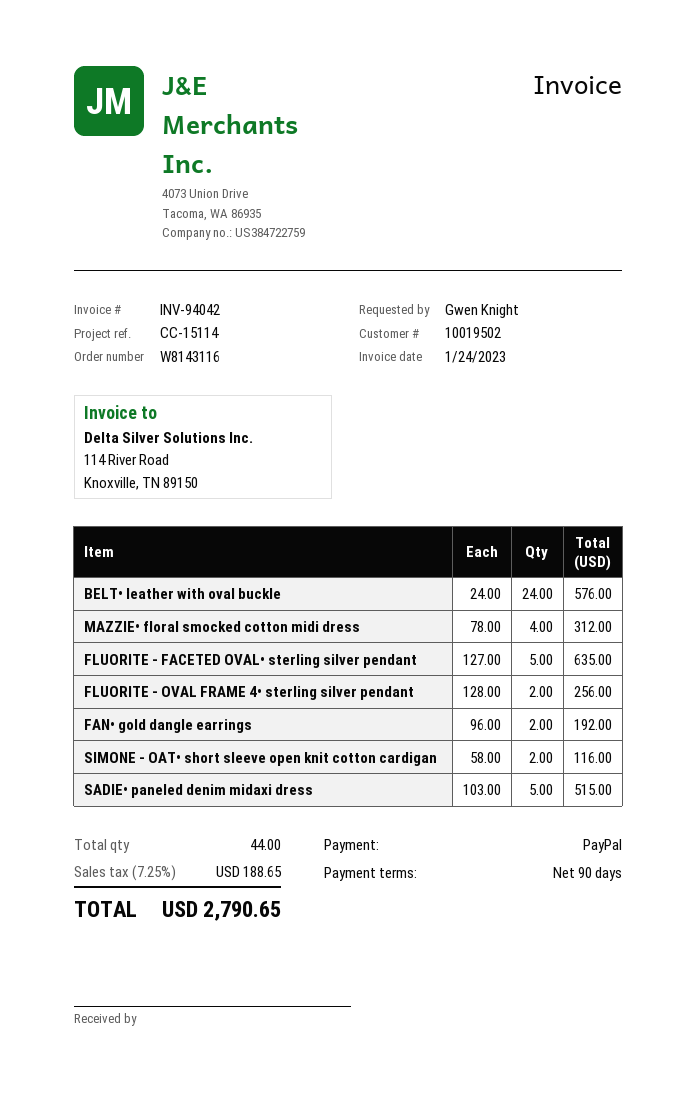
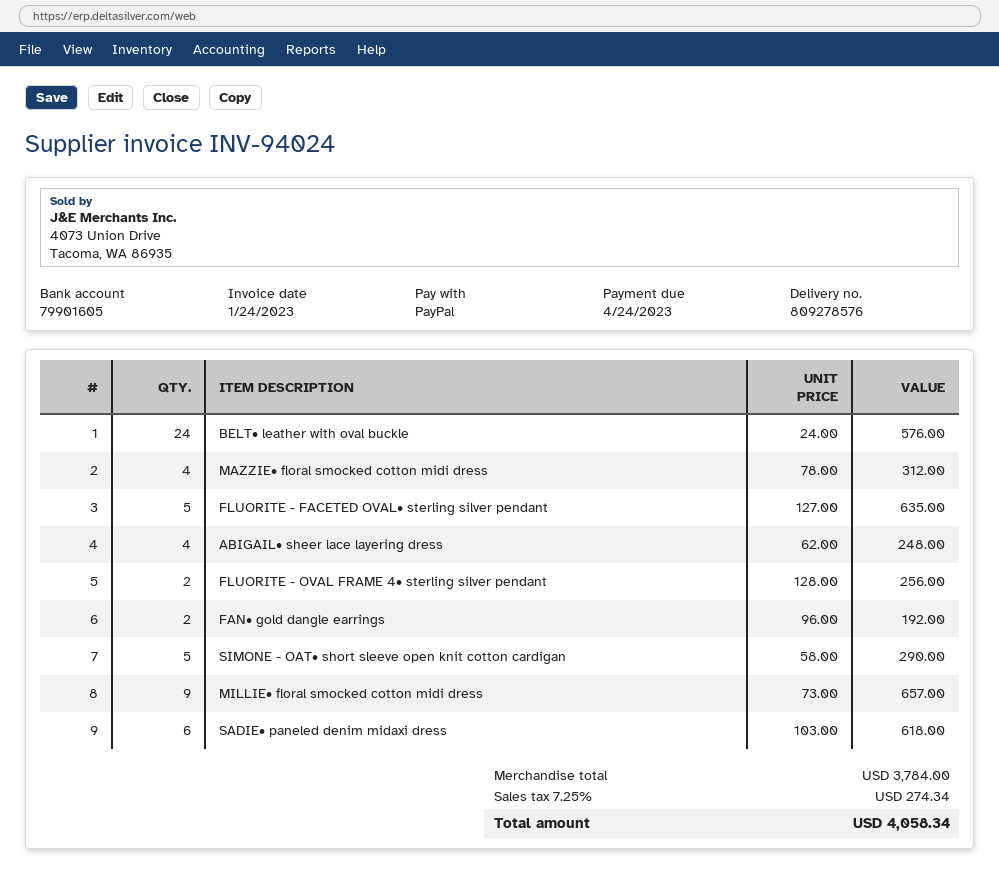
invoice number: INV-94042 -> INV-94024
SIMONE - OAT• short sleeve open knit cotton cardigan: 2 x 58.00 = 116.00 -> 5 x 58.00 = 290.00
SADIE• paneled denim midaxi dress: 5 x 103.00 = 515.00 -> 6 x 103.00 = 618.00
ABIGAIL• sheer lace layering dress: none -> 4 x 62.00 = 248.00
MILLIE• floral smocked cotton midi dress: none -> 9 x 73.00 = 657.00
tax: 7.25% = 188.65 -> 7.25% = 274.34
total: 2790.65 -> 4058.34

